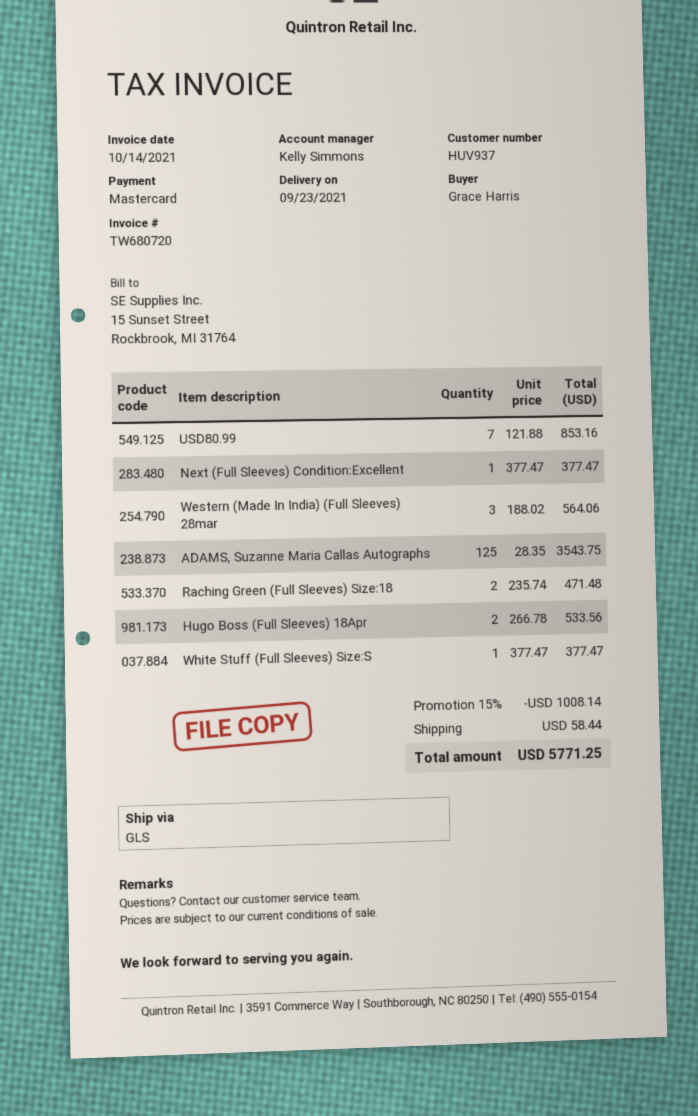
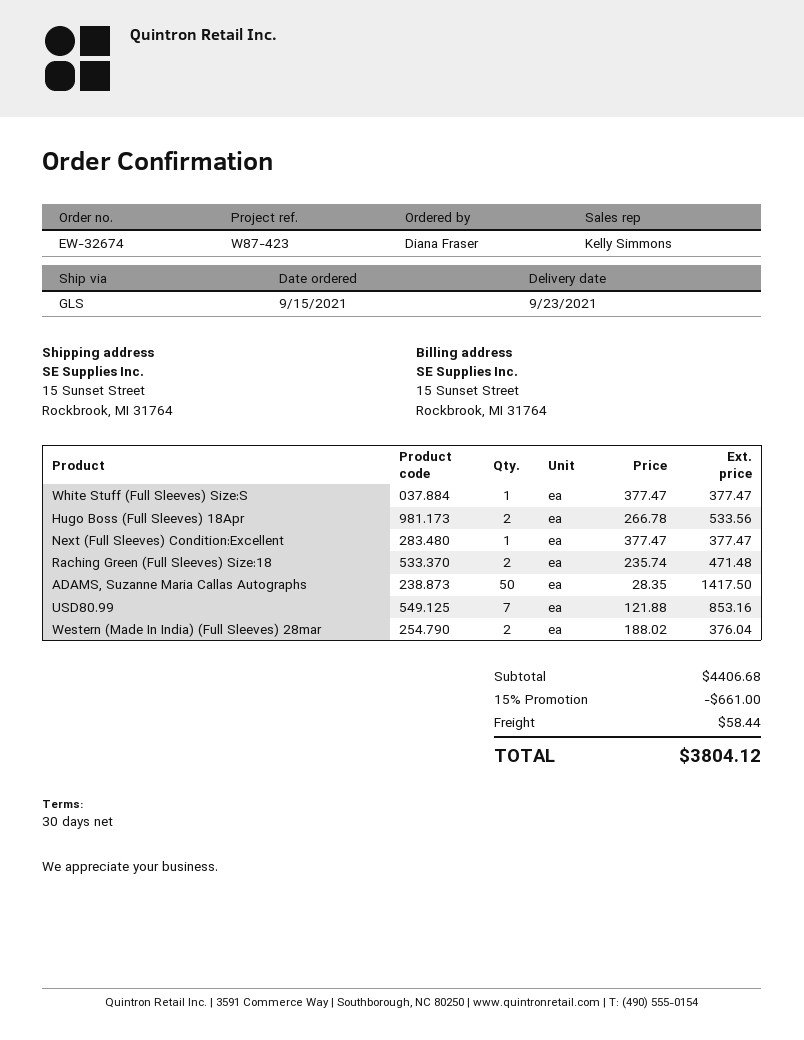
ordered by: Grace Harris -> Diana Fraser
Western (Made In India) (Full Sleeves) 28mar: 3 x 188.02 = 564.06 -> 2 x 188.02 = 376.04
ADAMS, Suzanne Maria Callas Autographs: 125 x 28.35 = 3543.75 -> 50 x 28.35 = 1417.50
discount: 15% = 1008.14 -> 15% = 661.00
total: 5771.25 -> 3804.12

